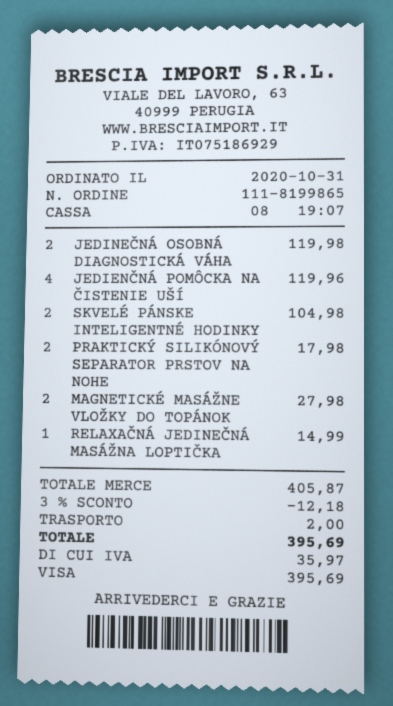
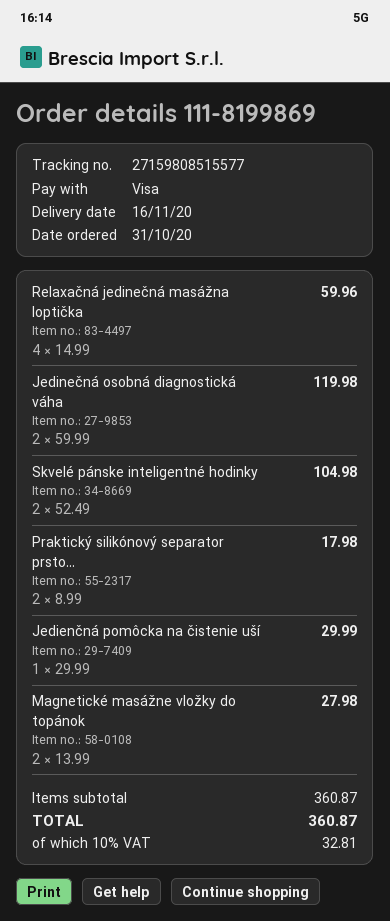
order number: 111-8199865 -> 111-8199869
JEDIENČNÁ POMÔCKA NA ČISTENIE UŠÍ: 4 for 119.96 -> 1 for 29.99
RELAXAČNÁ JEDINEČNÁ MASÁŽNA LOPTIČKA: 1 for 14.99 -> 4 for 59.96
subtotal: 405.87 -> 360.87
discount: 3% = 12.18 -> none
shipping: 2.00 -> none
tax: 35.97 -> 32.81
total: 395.69 -> 360.87

